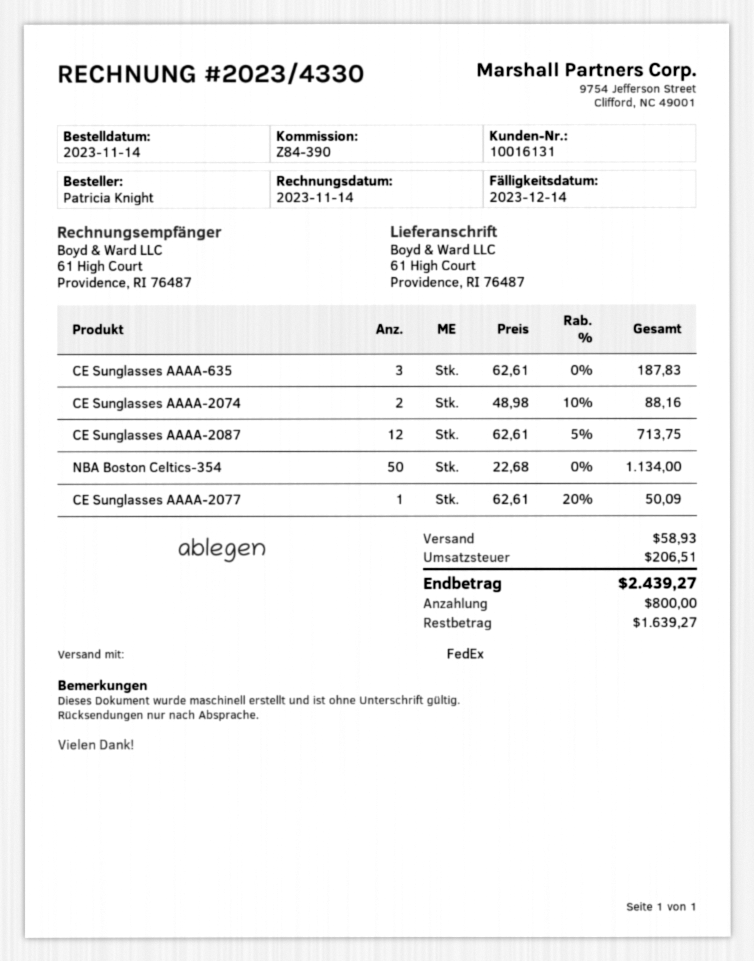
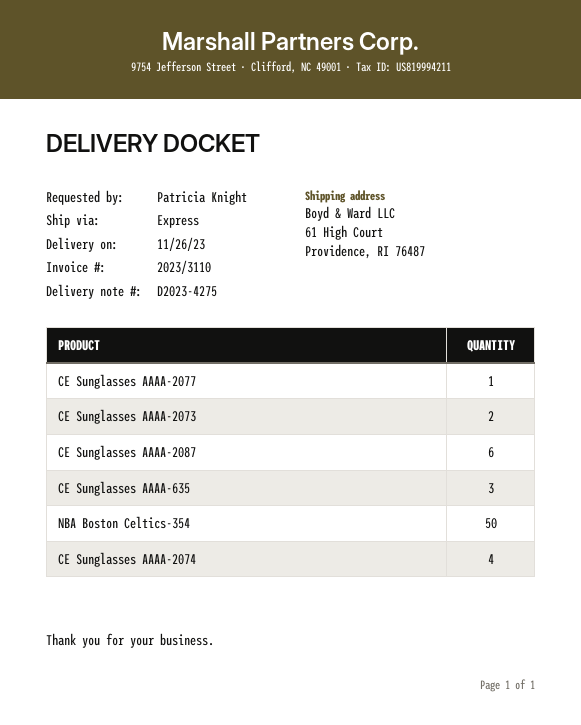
invoice number: 2023/4330 -> 2023/3110
shipping method: FedEx -> express
CE Sunglasses AAAA-2074: 2 -> 4
CE Sunglasses AAAA-2087: 12 -> 6
CE Sunglasses AAAA-2073: none -> 2

